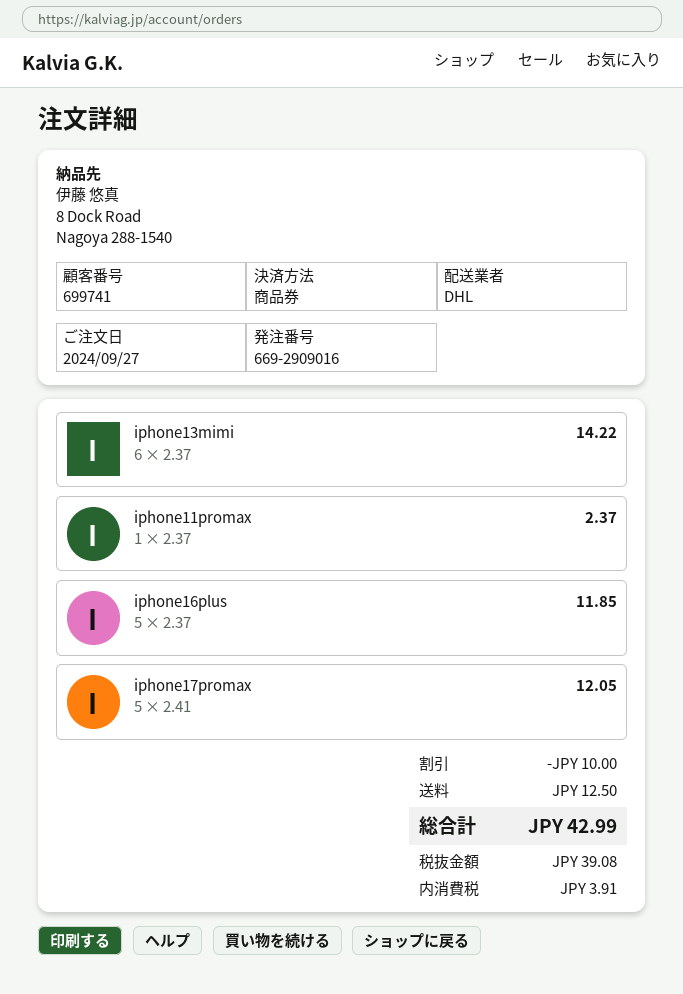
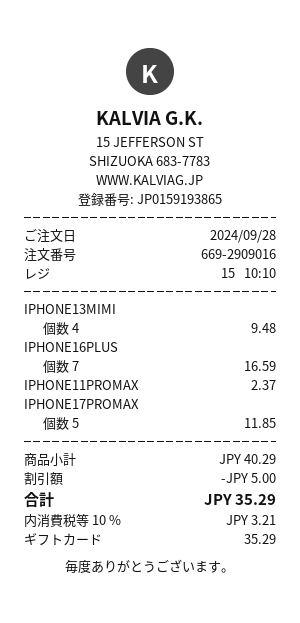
order date: 2024-09-27 -> 2024-09-28
iphone13mimi: 6 for 14.22 -> 4 for 9.48
iphone16plus: 5 for 11.85 -> 7 for 16.59
iphone17promax: 5 for 12.05 -> 5 for 11.85
discount: 10.00 -> 5.00
shipping: 12.50 -> none
tax: 3.91 -> 3.21
total: 42.99 -> 35.29

